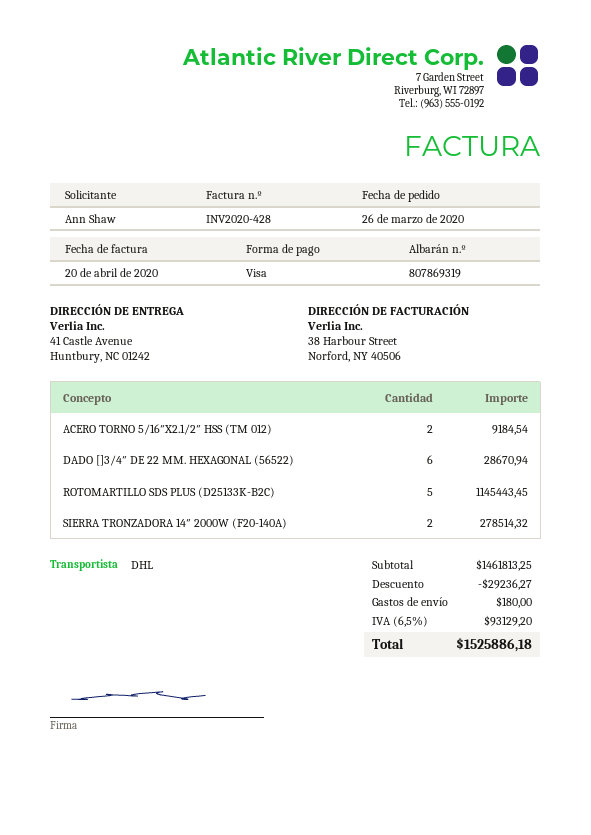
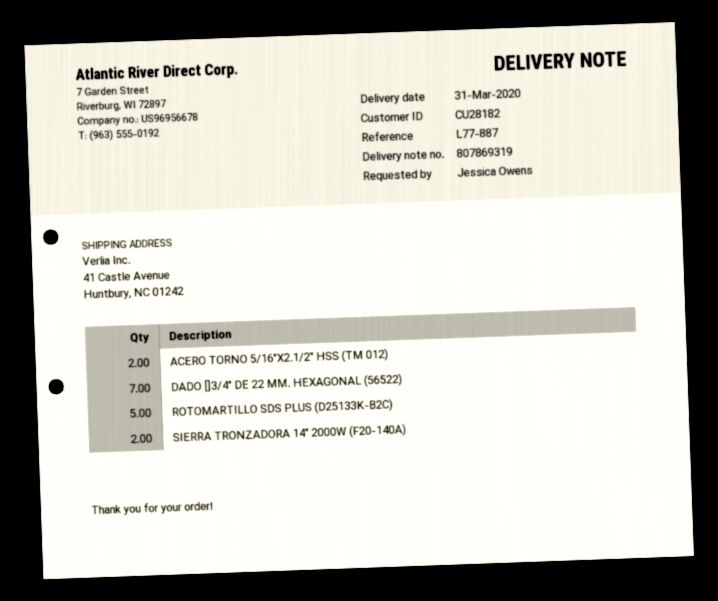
ordered by: Ann Shaw -> Jessica Owens
DADO []3/4″ DE 22 MM. HEXAGONAL (56522): 6 -> 7

